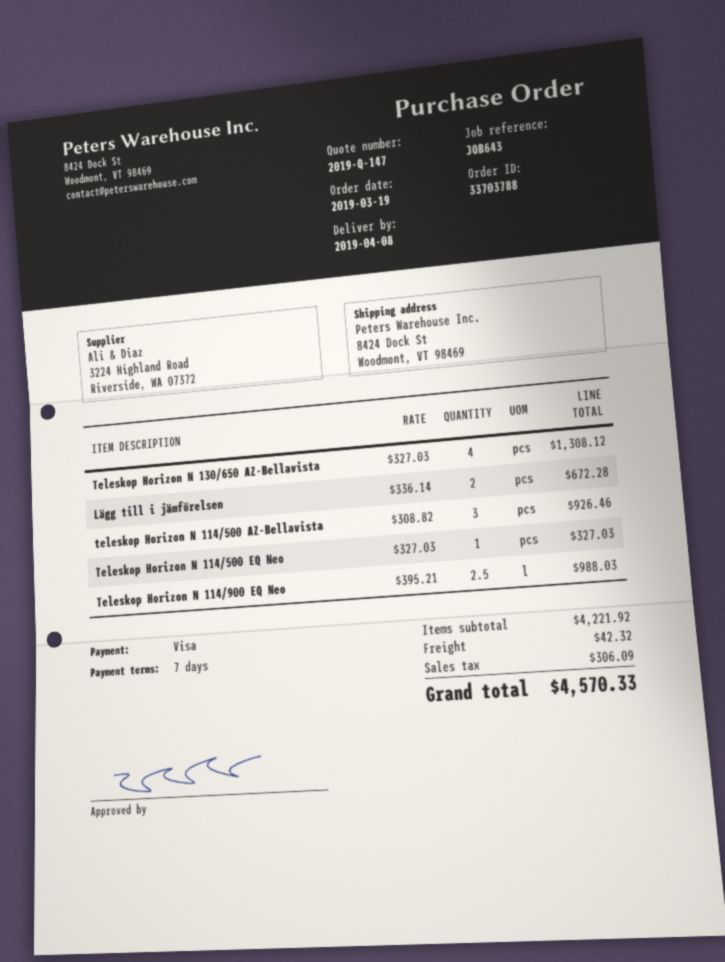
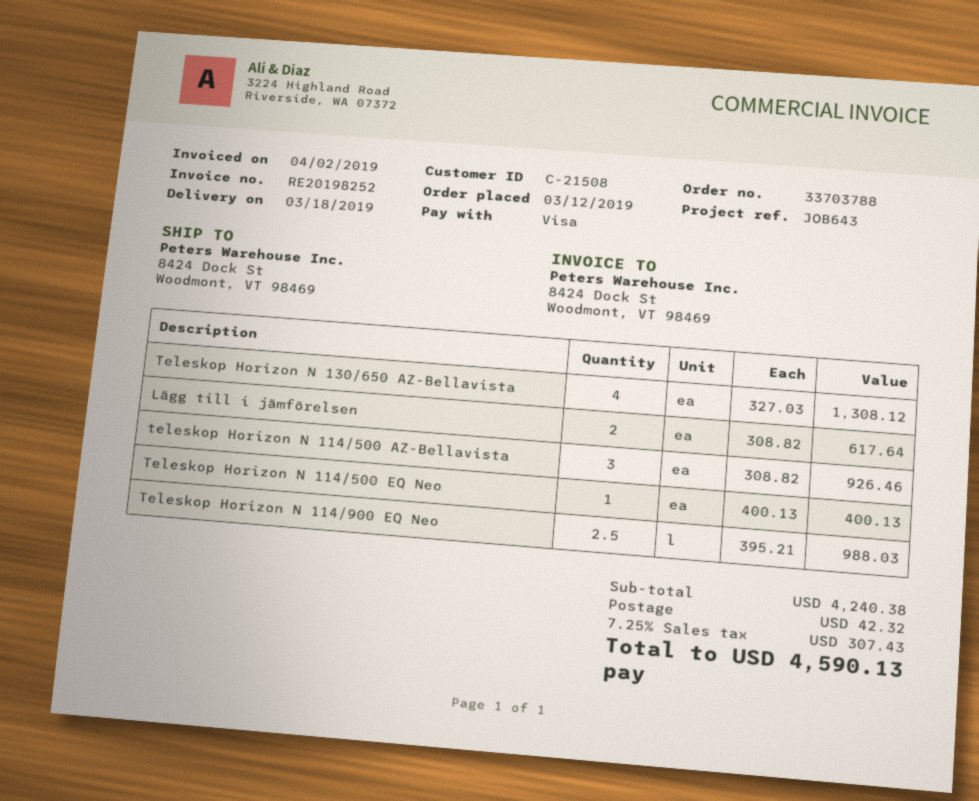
order date: 2019-03-19 -> 2019-03-12
delivery date: 2019-04-08 -> 2019-03-18
Lägg till i jämförelsen: 2 x 336.14 = 672.28 -> 2 x 308.82 = 617.64
Teleskop Horizon N 114/500 EQ Neo: 1 x 327.03 = 327.03 -> 1 x 400.13 = 400.13
subtotal: 4221.92 -> 4240.38
tax: 306.09 -> 307.43
total: 4570.33 -> 4590.13

